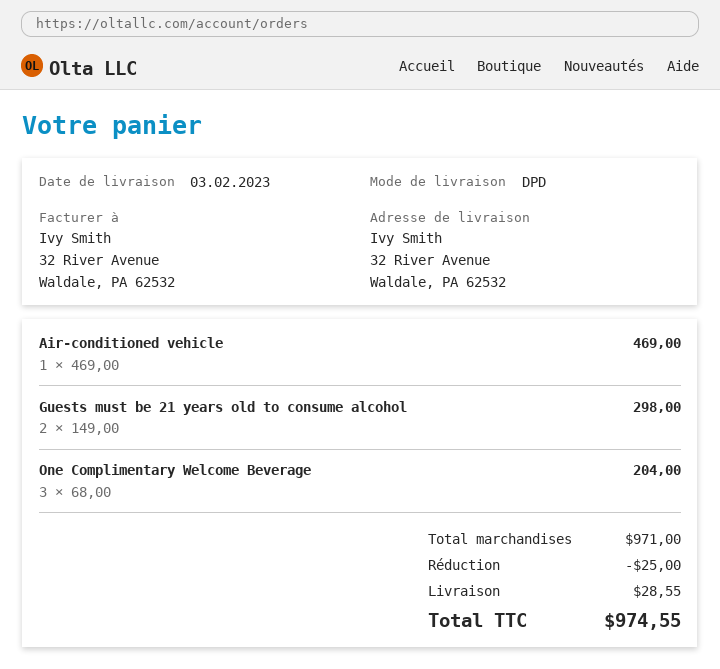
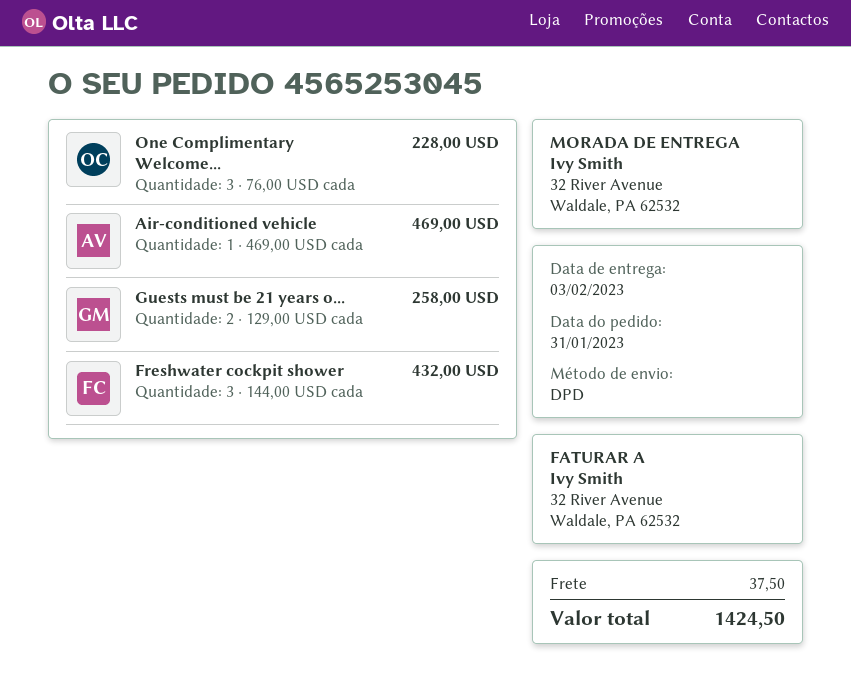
Guests must be 21 years old to consume alcohol: 2 x 149.00 = 298.00 -> 2 x 129.00 = 258.00
One Complimentary Welcome Beverage: 3 x 68.00 = 204.00 -> 3 x 76.00 = 228.00
Freshwater cockpit shower: none -> 3 x 144.00 = 432.00
discount: 25.00 -> none
shipping: 28.55 -> 37.50
total: 974.55 -> 1424.50

